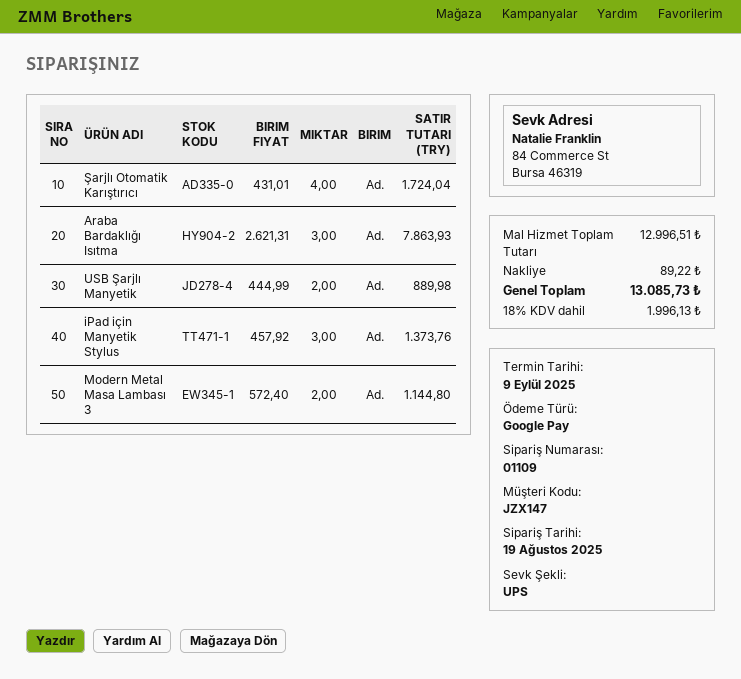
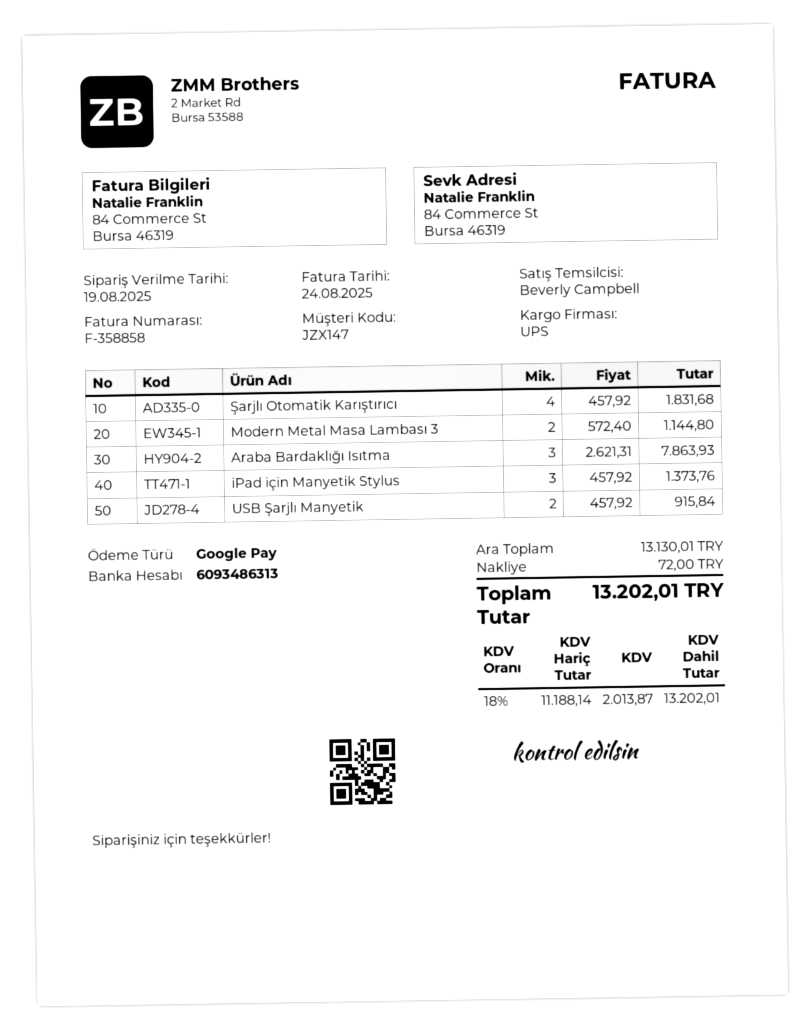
Şarjlı Otomatik Karıştırıcı: 4 x 431.01 = 1724.04 -> 4 x 457.92 = 1831.68
USB Şarjlı Manyetik: 2 x 444.99 = 889.98 -> 2 x 457.92 = 915.84
subtotal: 12996.51 -> 13130.01
shipping: 89.22 -> 72.00
tax: 18% = 1996.13 -> 18% = 2013.87
total: 13085.73 -> 13202.01

